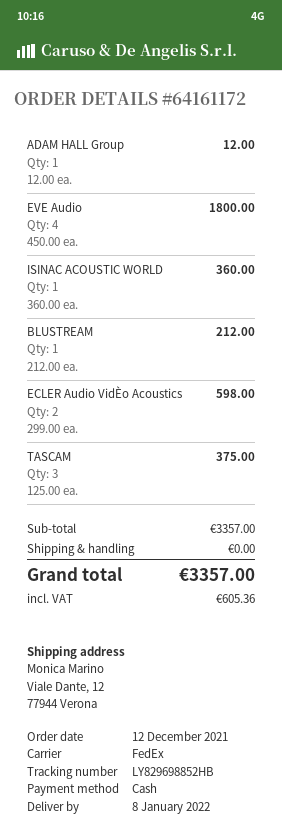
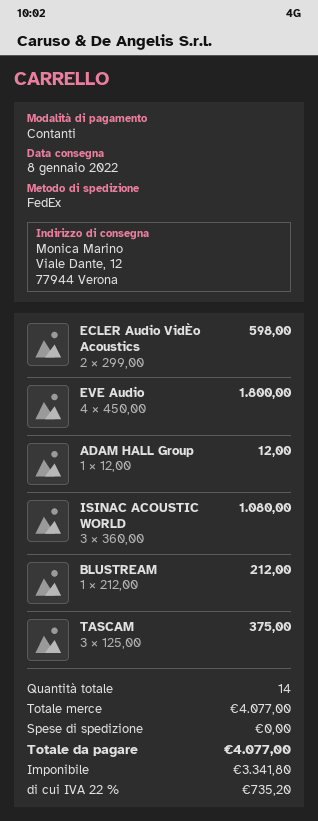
ISINAC ACOUSTIC WORLD: 1 x 360.00 = 360.00 -> 3 x 360.00 = 1080.00
subtotal: 3357.00 -> 4077.00
tax: 605.36 -> 735.20
total: 3357.00 -> 4077.00

